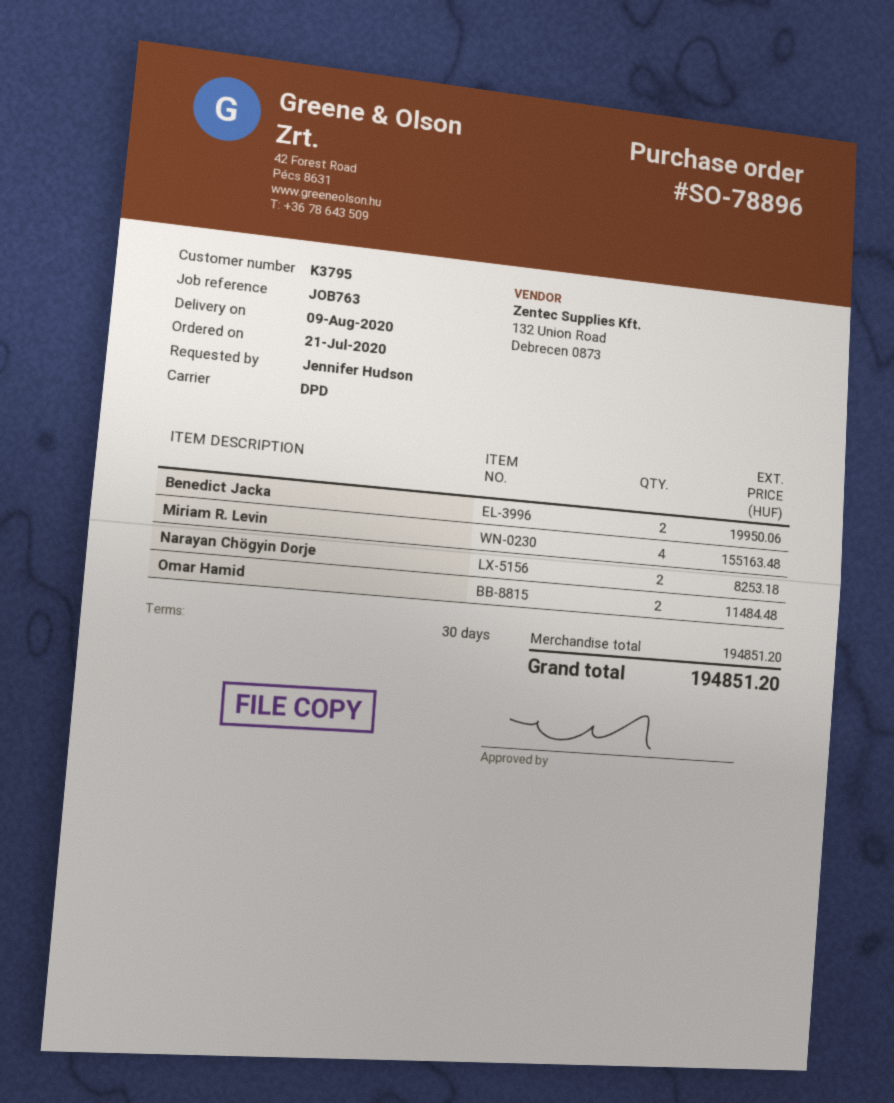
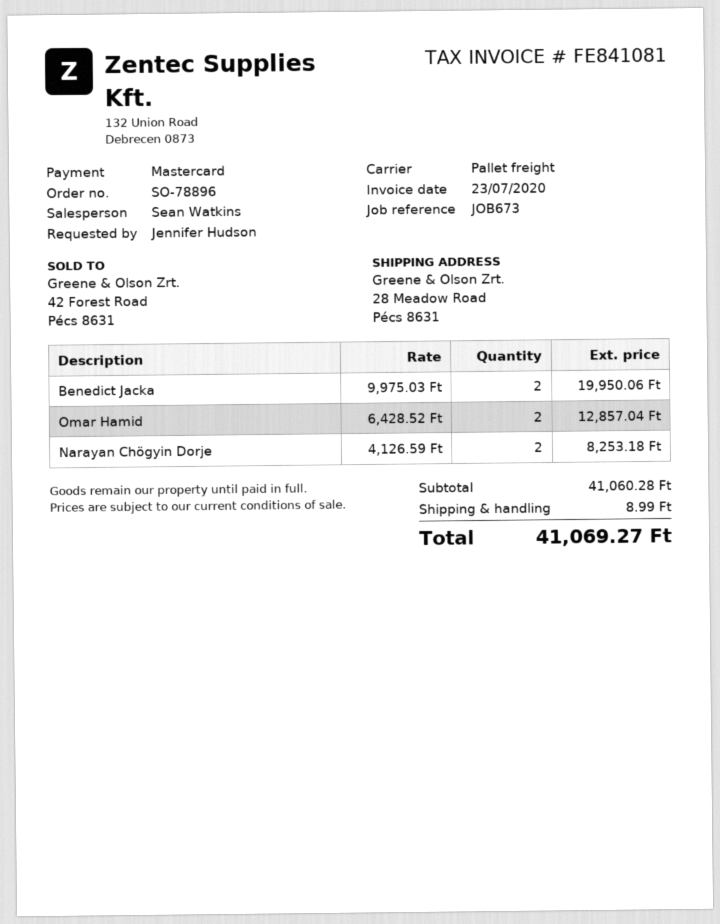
reference: JOB763 -> JOB673
shipping method: DPD -> pallet freight
Miriam R. Levin: 4 for 155163.48 -> none
Omar Hamid: 2 for 11484.48 -> 2 for 12857.04
subtotal: 194851.20 -> 41060.28
shipping: none -> 8.99
total: 194851.20 -> 41069.27

